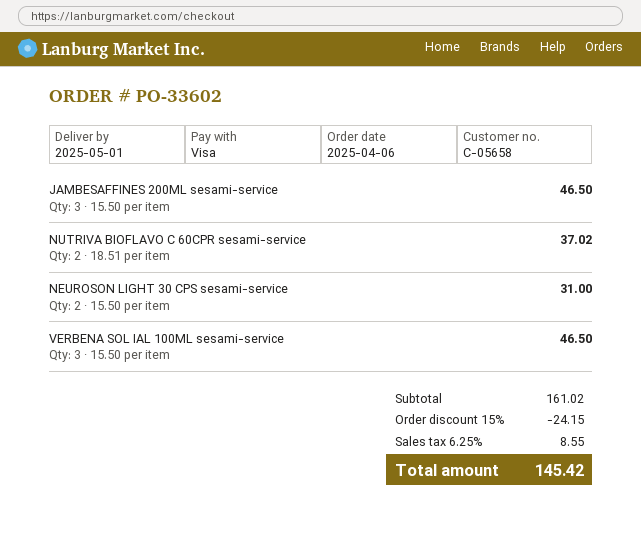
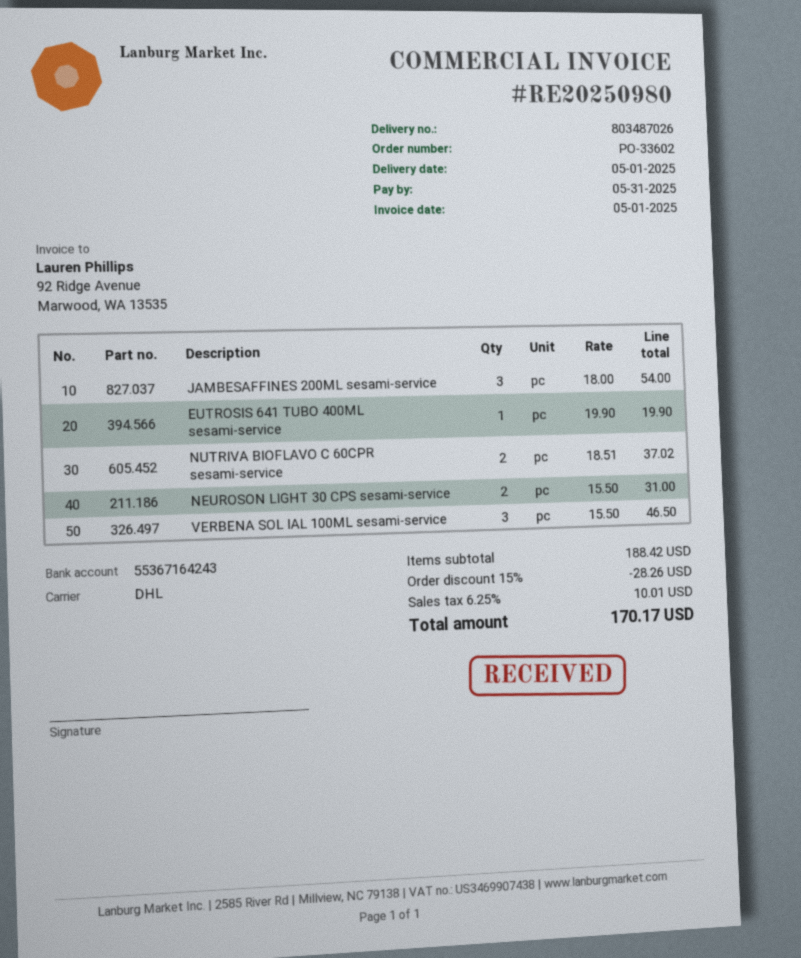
JAMBESAFFINES 200ML sesami-service: 3 x 15.50 = 46.50 -> 3 x 18.00 = 54.00
EUTROSIS 641 TUBO 400ML sesami-service: none -> 1 x 19.90 = 19.90
subtotal: 161.02 -> 188.42
discount: 15% = 24.15 -> 15% = 28.26
tax: 6.25% = 8.55 -> 6.25% = 10.01
total: 145.42 -> 170.17

